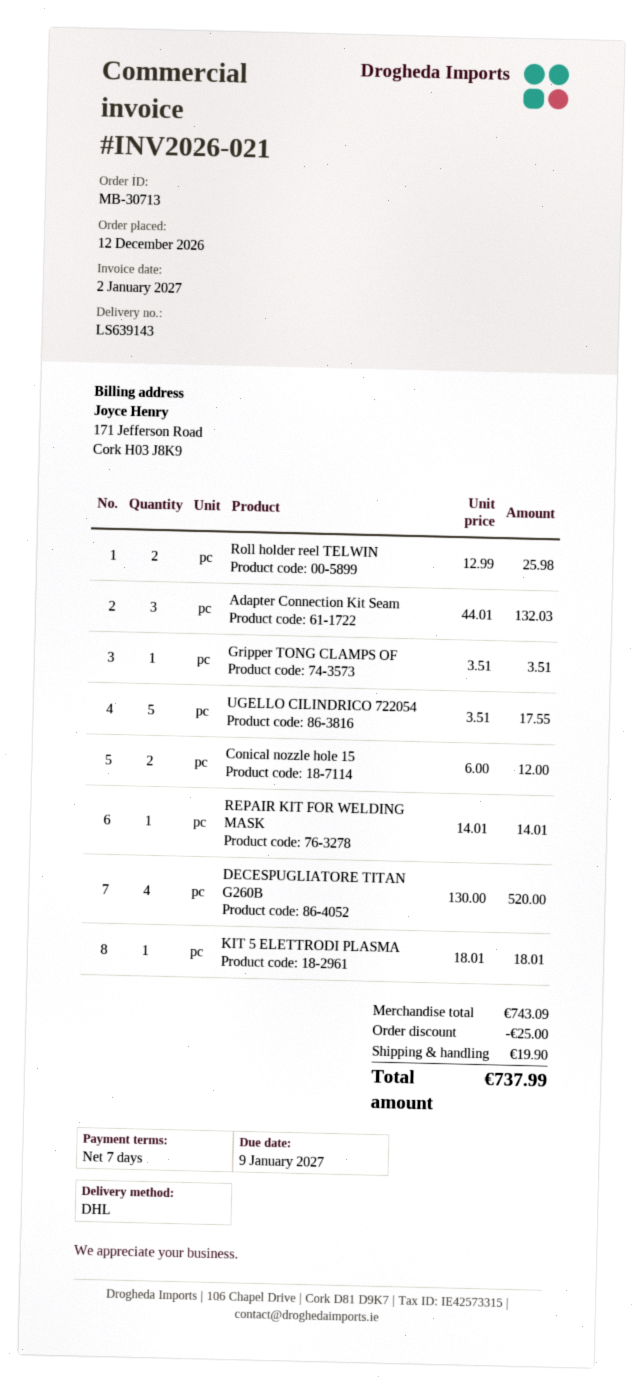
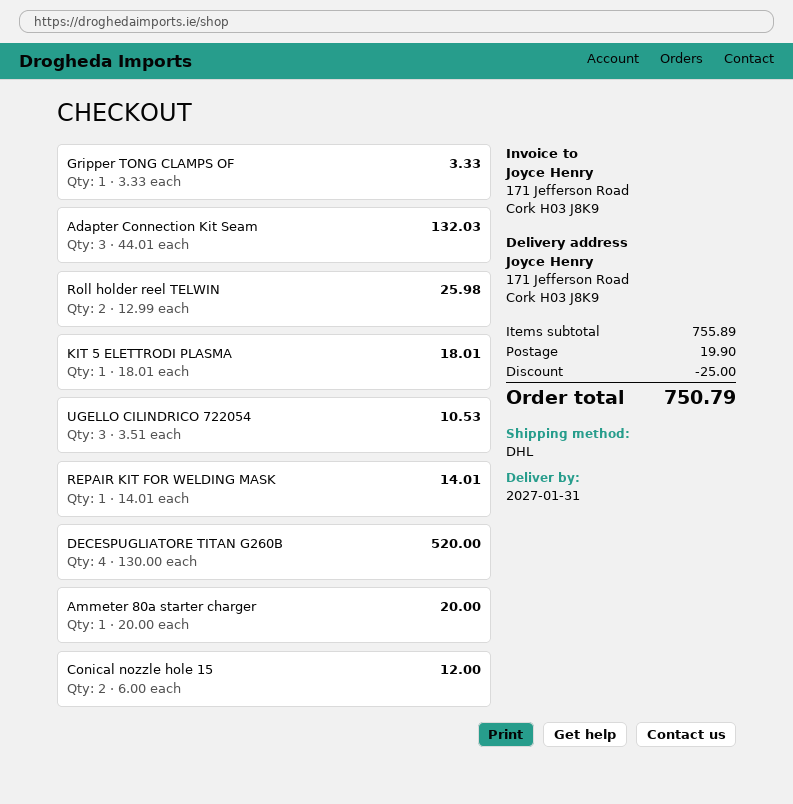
Gripper TONG CLAMPS OF: 1 x 3.51 = 3.51 -> 1 x 3.33 = 3.33
UGELLO CILINDRICO 722054: 5 x 3.51 = 17.55 -> 3 x 3.51 = 10.53
Ammeter 80a starter charger: none -> 1 x 20.00 = 20.00
subtotal: 743.09 -> 755.89
total: 737.99 -> 750.79

